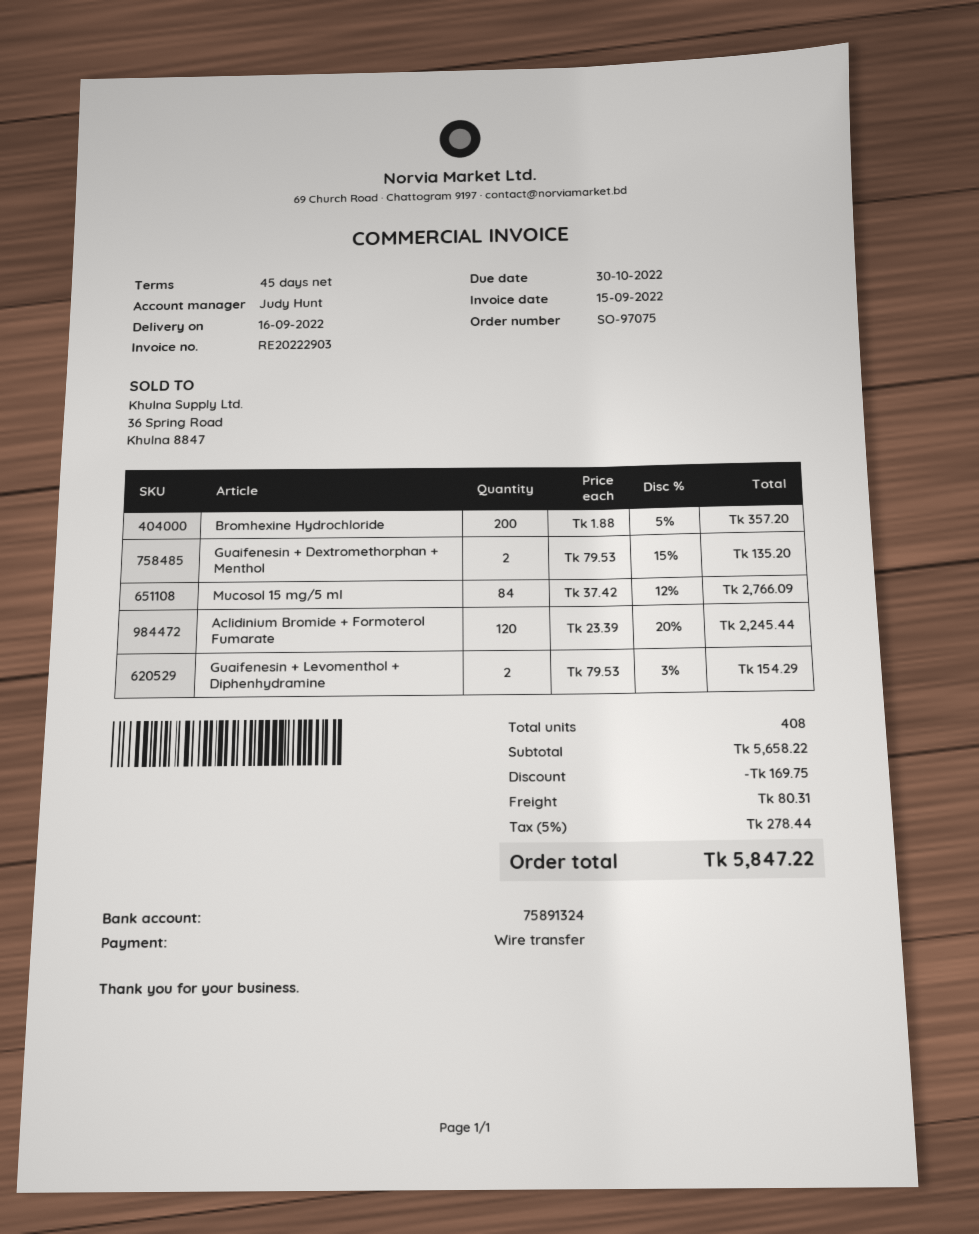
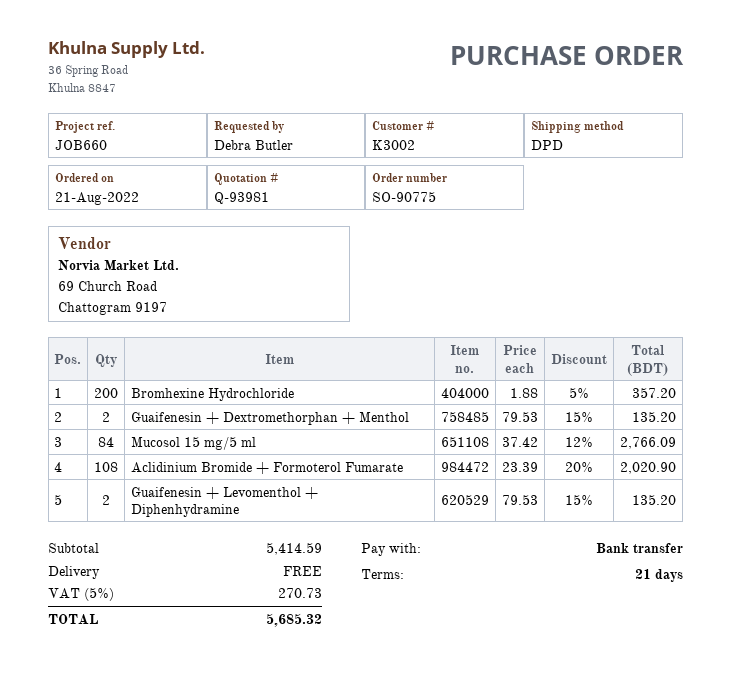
order number: SO-97075 -> SO-90775
payment terms: 45 days -> 21 days
Aclidinium Bromide + Formoterol Fumarate: 120 x 23.39 - 20% = 2245.44 -> 108 x 23.39 - 20% = 2020.90
Guaifenesin + Levomenthol + Diphenhydramine: 2 x 79.53 - 3% = 154.29 -> 2 x 79.53 - 15% = 135.20
subtotal: 5658.22 -> 5414.59
discount: 169.75 -> none
shipping: 80.31 -> 0.00
tax: 5% = 278.44 -> 5% = 270.73
total: 5847.22 -> 5685.32

